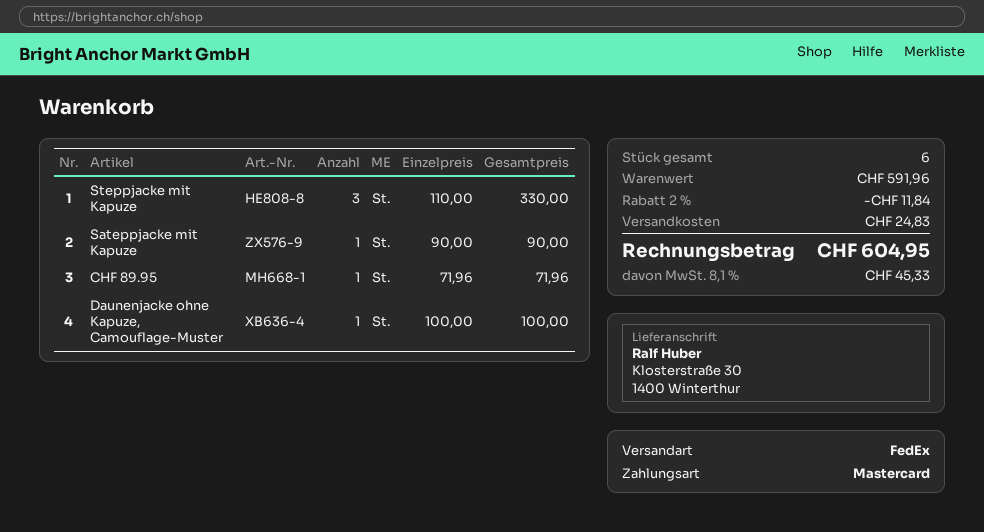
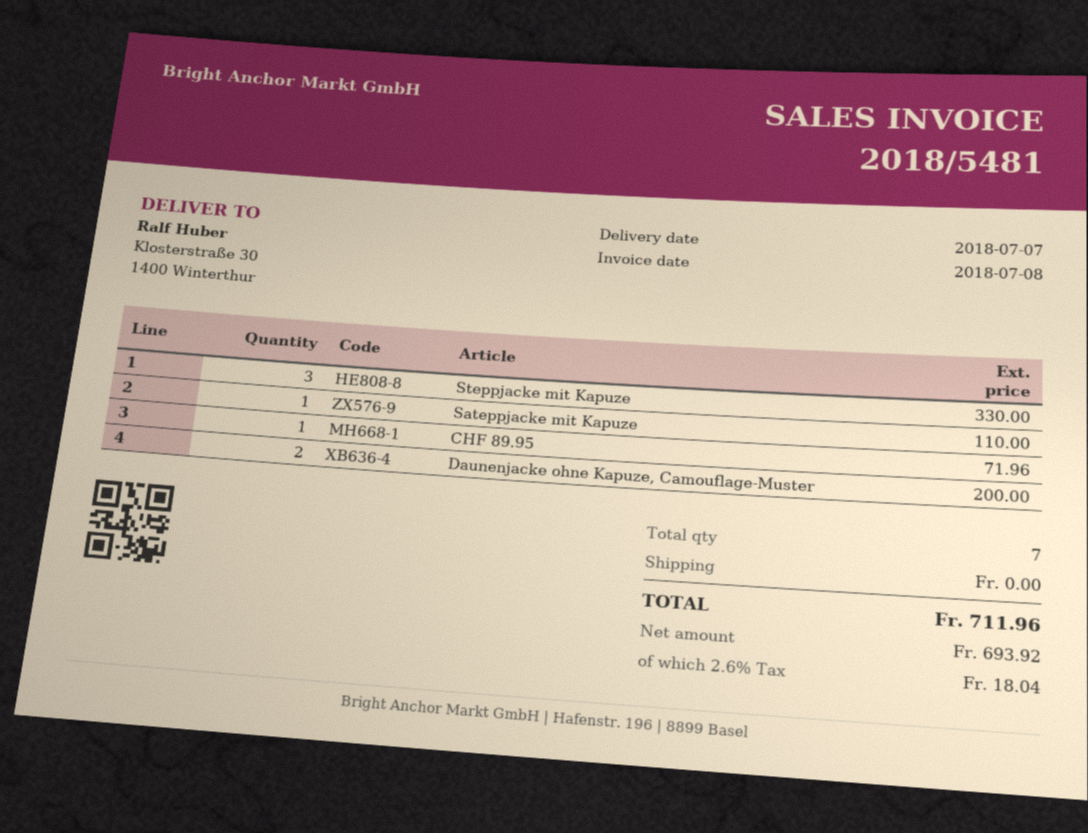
Sateppjacke mit Kapuze: 1 for 90.00 -> 1 for 110.00
Daunenjacke ohne Kapuze, Camouflage-Muster: 1 for 100.00 -> 2 for 200.00
total quantity: 6 -> 7
discount: 2% = 11.84 -> none
shipping: 24.83 -> 0.00
tax: 8.1% = 45.33 -> 2.6% = 18.04
total: 604.95 -> 711.96

